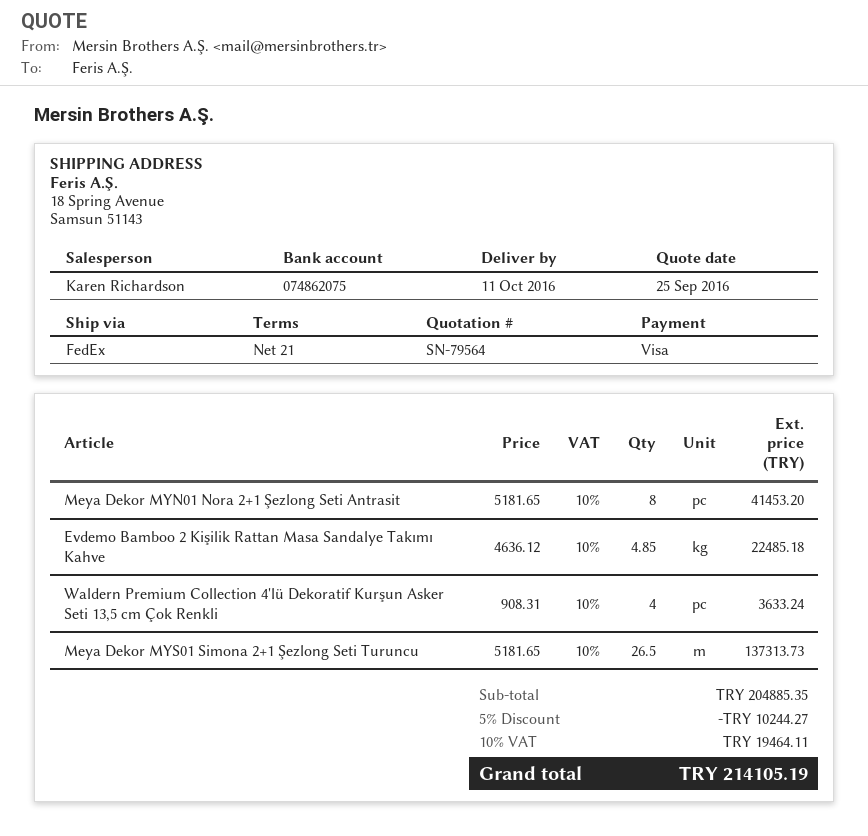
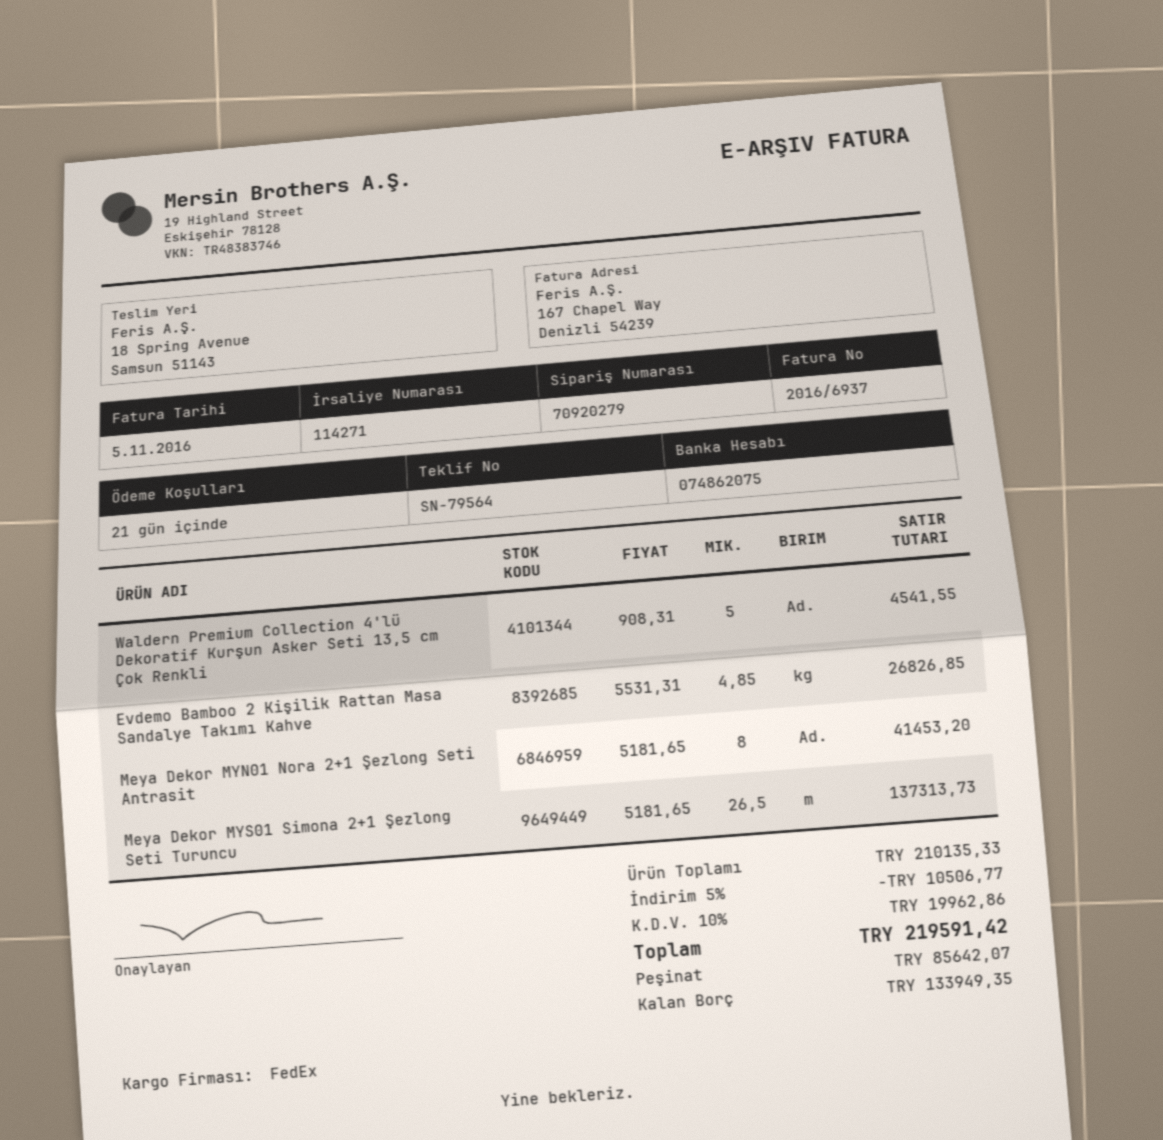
Evdemo Bamboo 2 Kişilik Rattan Masa Sandalye Takımı Kahve: 4.85 x 4636.12 = 22485.18 -> 4.85 x 5531.31 = 26826.85
Waldern Premium Collection 4'lü Dekoratif Kurşun Asker Seti 13,5 cm Çok Renkli: 4 x 908.31 = 3633.24 -> 5 x 908.31 = 4541.55
subtotal: 204885.35 -> 210135.33
discount: 5% = 10244.27 -> 5% = 10506.77
tax: 10% = 19464.11 -> 10% = 19962.86
total: 214105.19 -> 219591.42

